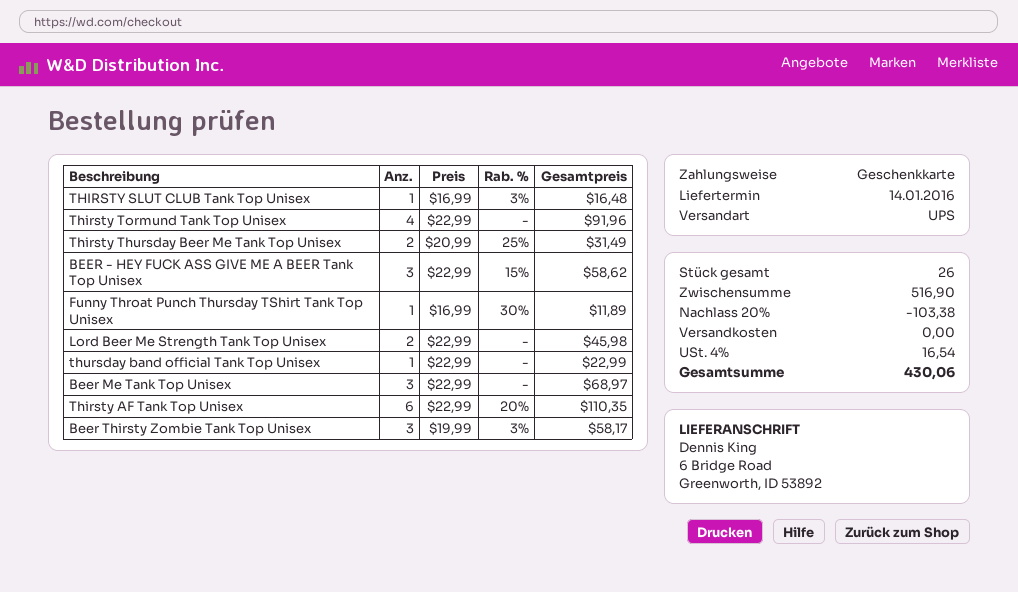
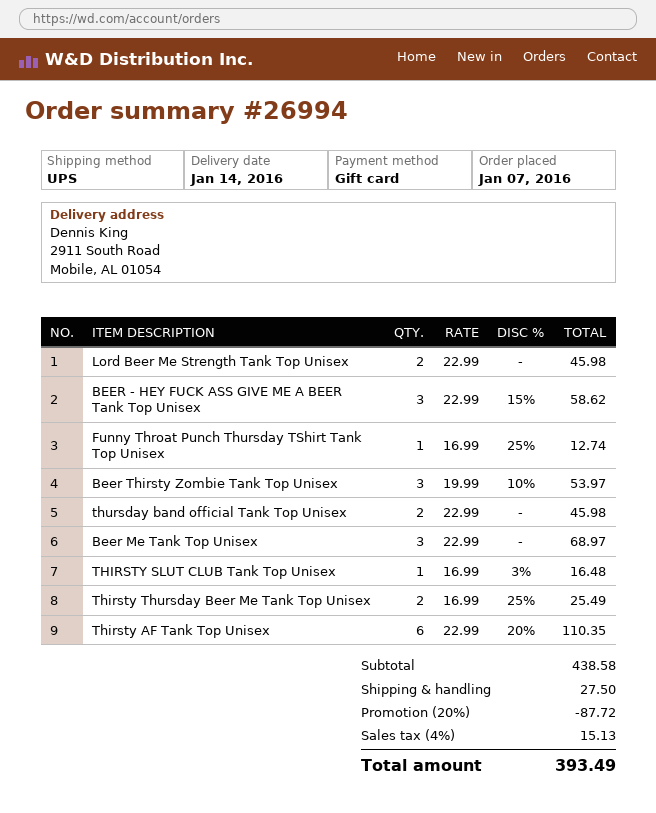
ship to: 6 Bridge Road, Greenworth, ID 53892 -> 2911 South Road, Mobile, AL 01054
Thirsty Tormund Tank Top Unisex: 4 x 22.99 = 91.96 -> none
Thirsty Thursday Beer Me Tank Top Unisex: 2 x 20.99 - 25% = 31.49 -> 2 x 16.99 - 25% = 25.49
Funny Throat Punch Thursday TShirt Tank Top Unisex: 1 x 16.99 - 30% = 11.89 -> 1 x 16.99 - 25% = 12.74
thursday band official Tank Top Unisex: 1 x 22.99 = 22.99 -> 2 x 22.99 = 45.98
Beer Thirsty Zombie Tank Top Unisex: 3 x 19.99 - 3% = 58.17 -> 3 x 19.99 - 10% = 53.97
subtotal: 516.90 -> 438.58
discount: 20% = 103.38 -> 20% = 87.72
shipping: 0.00 -> 27.50
tax: 4% = 16.54 -> 4% = 15.13
total: 430.06 -> 393.49

